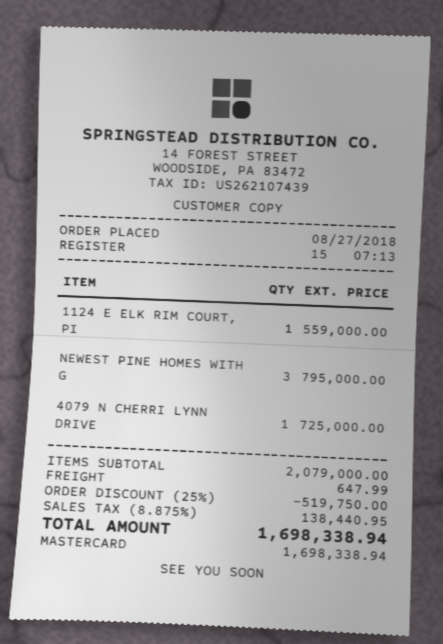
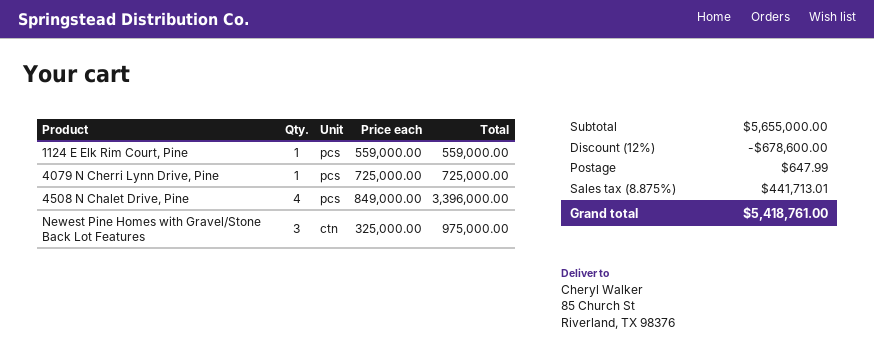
NEWEST PINE HOMES WITH G: 3 for 795000.00 -> 3 for 975000.00
4508 N Chalet Drive, Pine: none -> 4 for 3396000.00
subtotal: 2079000.00 -> 5655000.00
discount: 25% = 519750.00 -> 12% = 678600.00
tax: 8.875% = 138440.95 -> 8.875% = 441713.01
total: 1698338.94 -> 5418761.00

